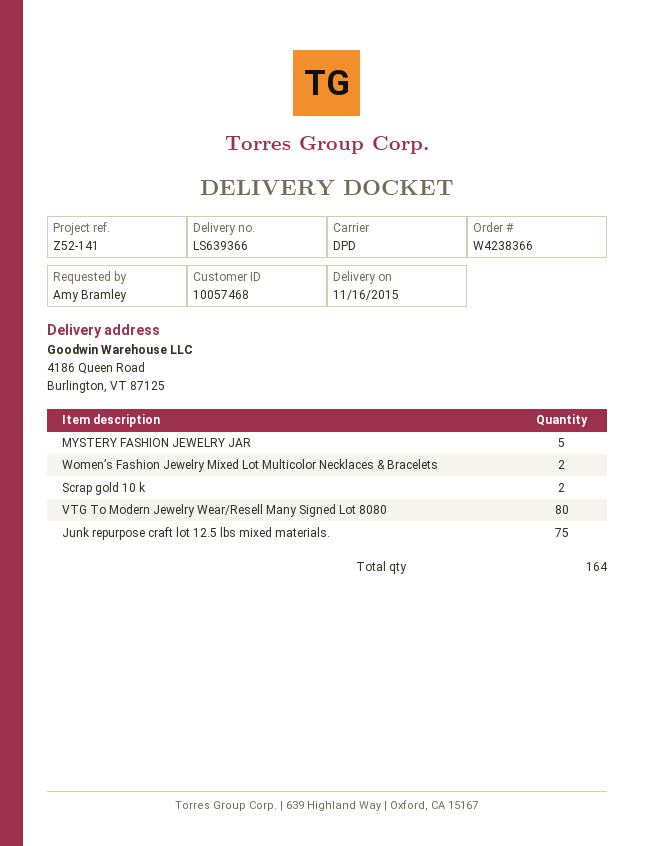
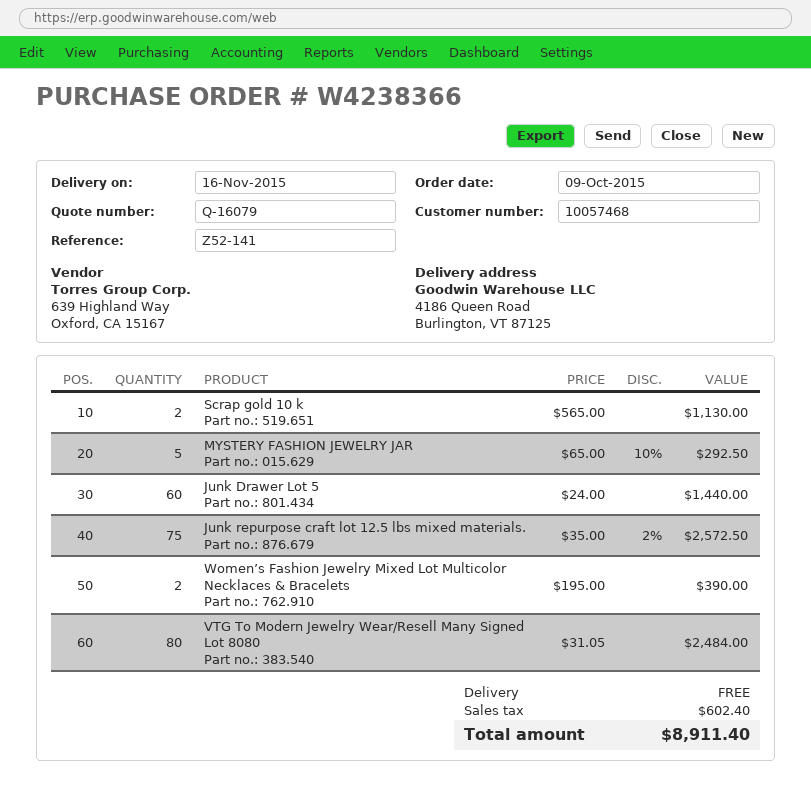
Junk Drawer Lot 5: none -> 60

